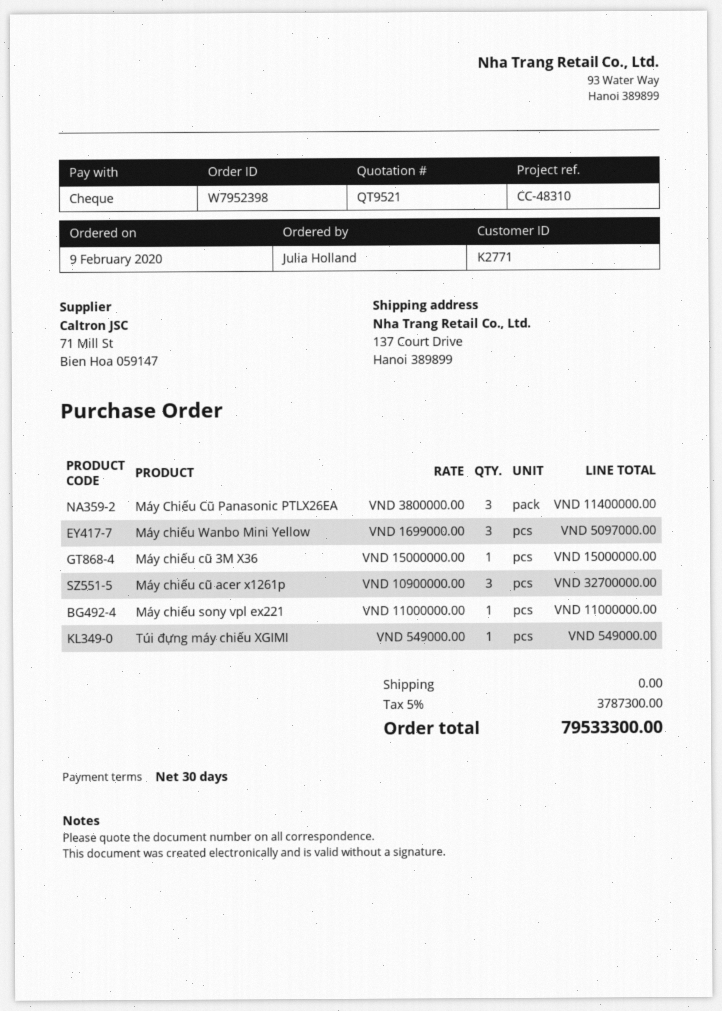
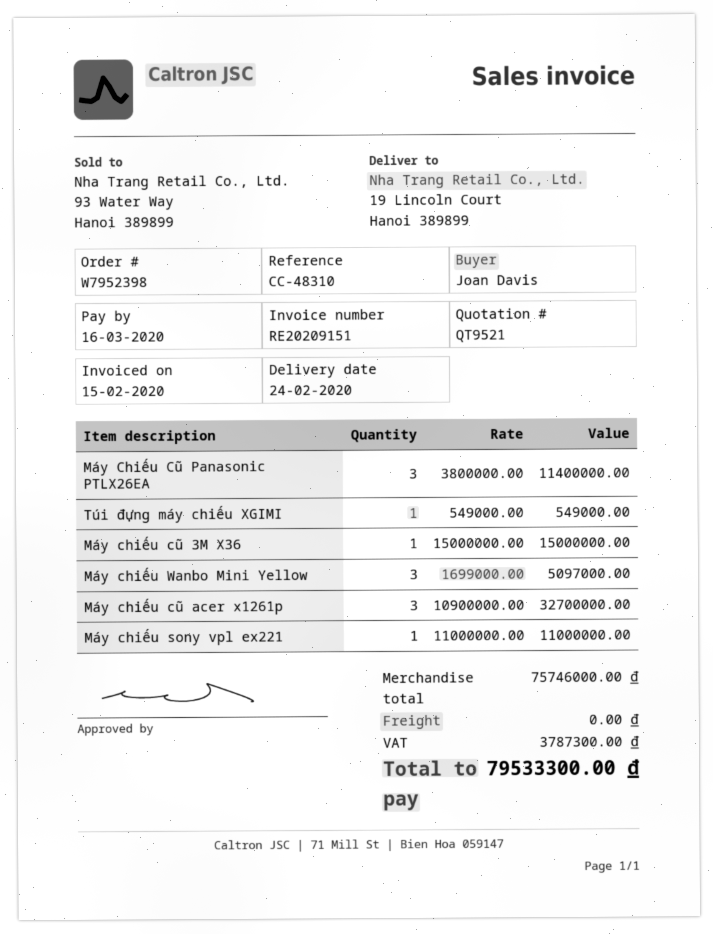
ordered by: Julia Holland -> Joan Davis
ship to: 137 Court Drive, Hanoi 389899 -> 19 Lincoln Court, Hanoi 389899

